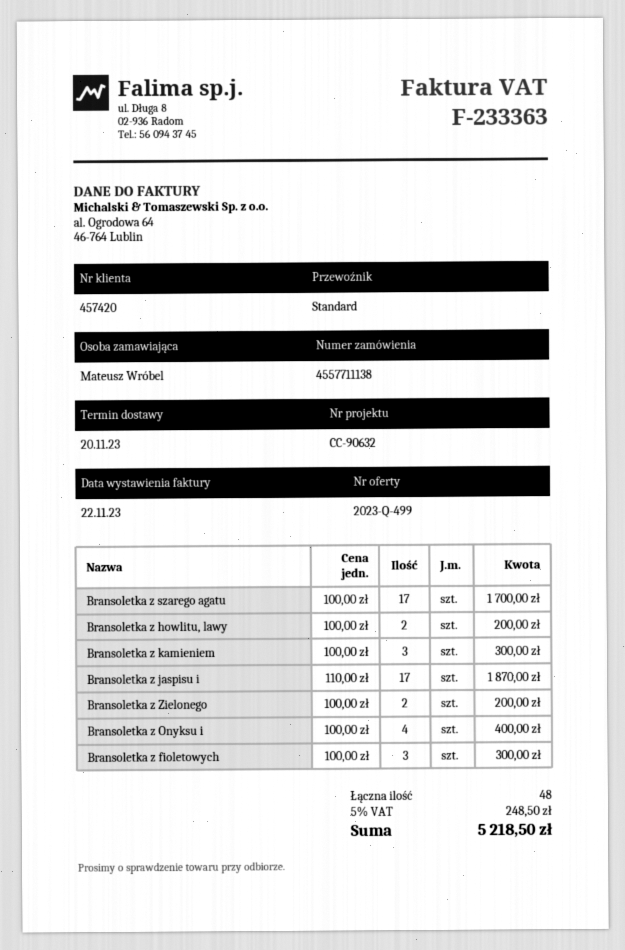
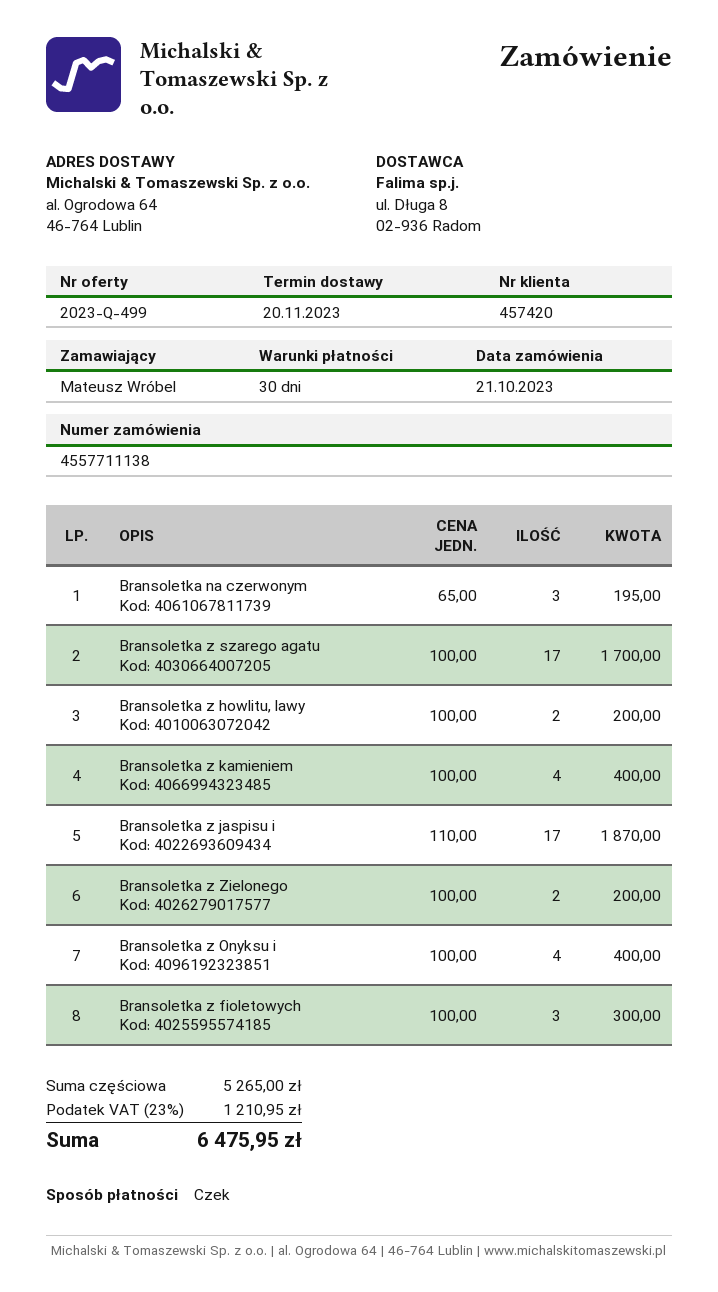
Bransoletka z kamieniem: 3 x 100.00 = 300.00 -> 4 x 100.00 = 400.00
Bransoletka na czerwonym: none -> 3 x 65.00 = 195.00
tax: 5% = 248.50 -> 23% = 1210.95
total: 5218.50 -> 6475.95

